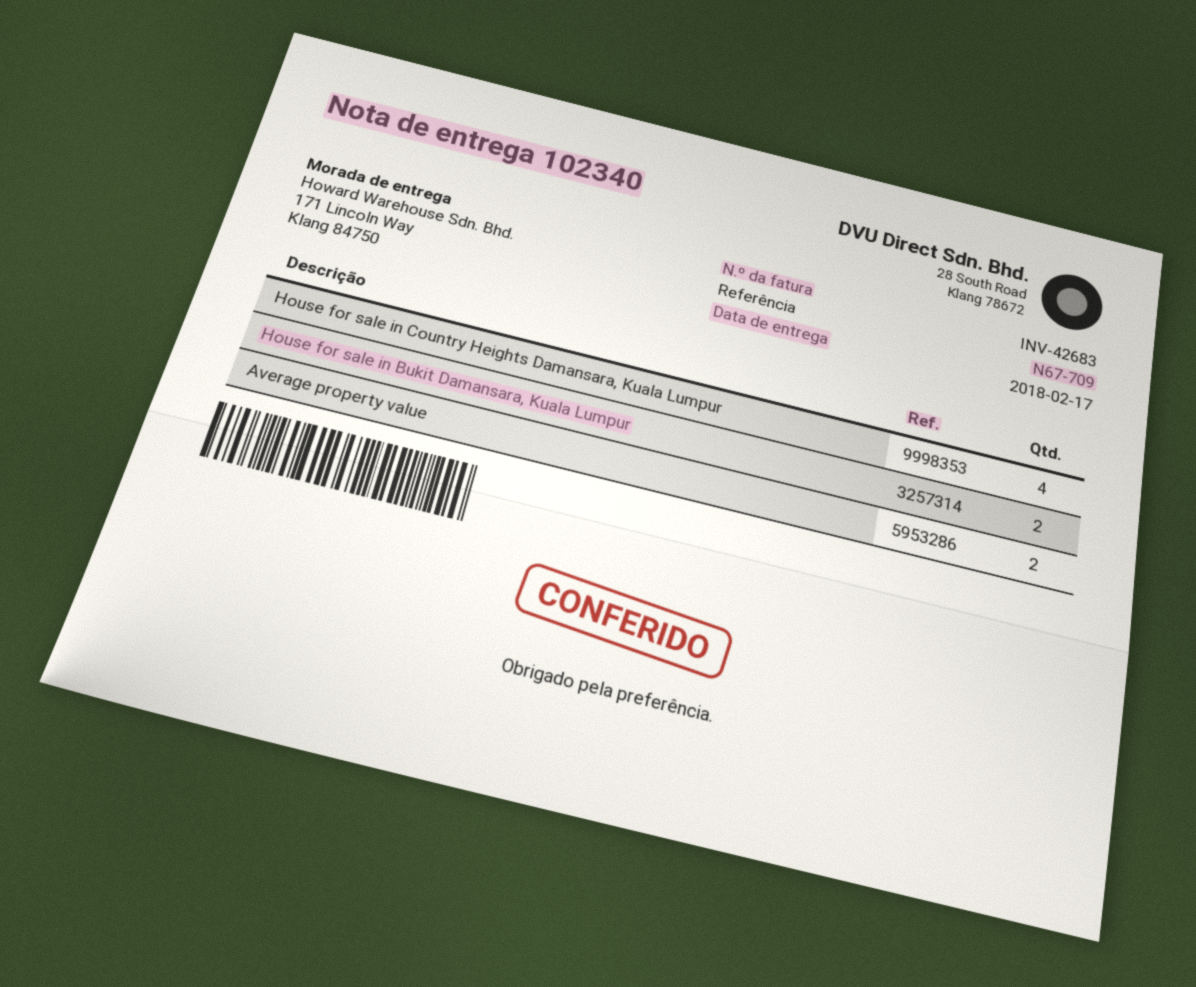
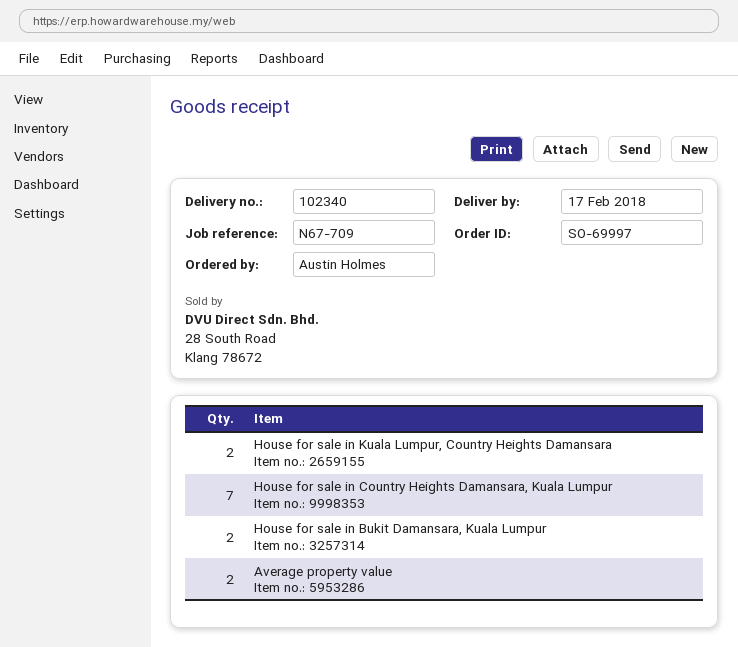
House for sale in Country Heights Damansara, Kuala Lumpur: 4 -> 7
House for sale in Kuala Lumpur, Country Heights Damansara: none -> 2

